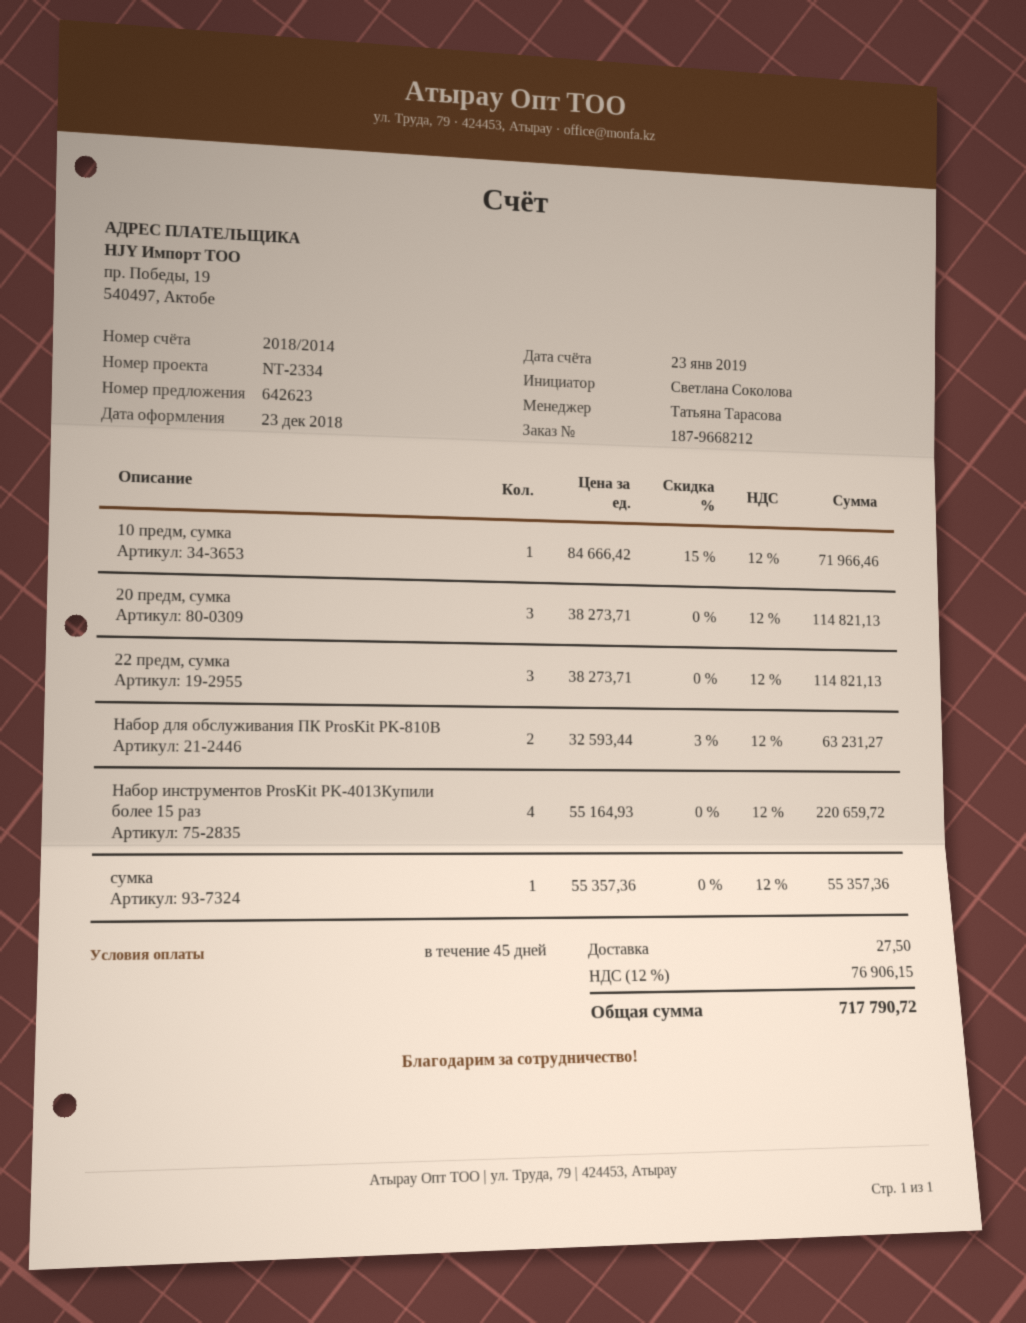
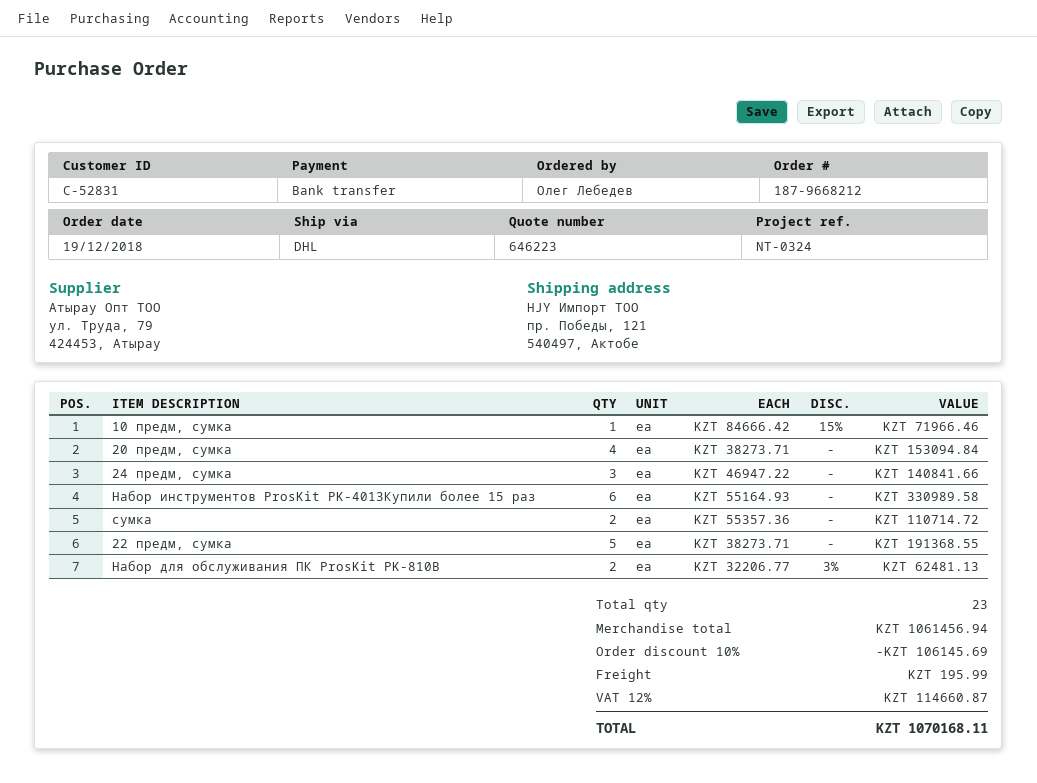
quote number: 642623 -> 646223
order date: 2018-12-23 -> 2018-12-19
reference: NT-2334 -> NT-0324
ordered by: Светлана Соколова -> Олег Лебедев
20 предм, сумка: 3 x 38273.71 = 114821.13 -> 4 x 38273.71 = 153094.84
22 предм, сумка: 3 x 38273.71 = 114821.13 -> 5 x 38273.71 = 191368.55
Набор для обслуживания ПК ProsKit PK-810B: 2 x 32593.44 - 3% = 63231.27 -> 2 x 32206.77 - 3% = 62481.13
Набор инструментов ProsKit PK-4013Купили более 15 раз: 4 x 55164.93 = 220659.72 -> 6 x 55164.93 = 330989.58
сумка: 1 x 55357.36 = 55357.36 -> 2 x 55357.36 = 110714.72
24 предм, сумка: none -> 3 x 46947.22 = 140841.66
discount: none -> 10% = 106145.69
shipping: 27.50 -> 195.99
tax: 12% = 76906.15 -> 12% = 114660.87
total: 717790.72 -> 1070168.11

